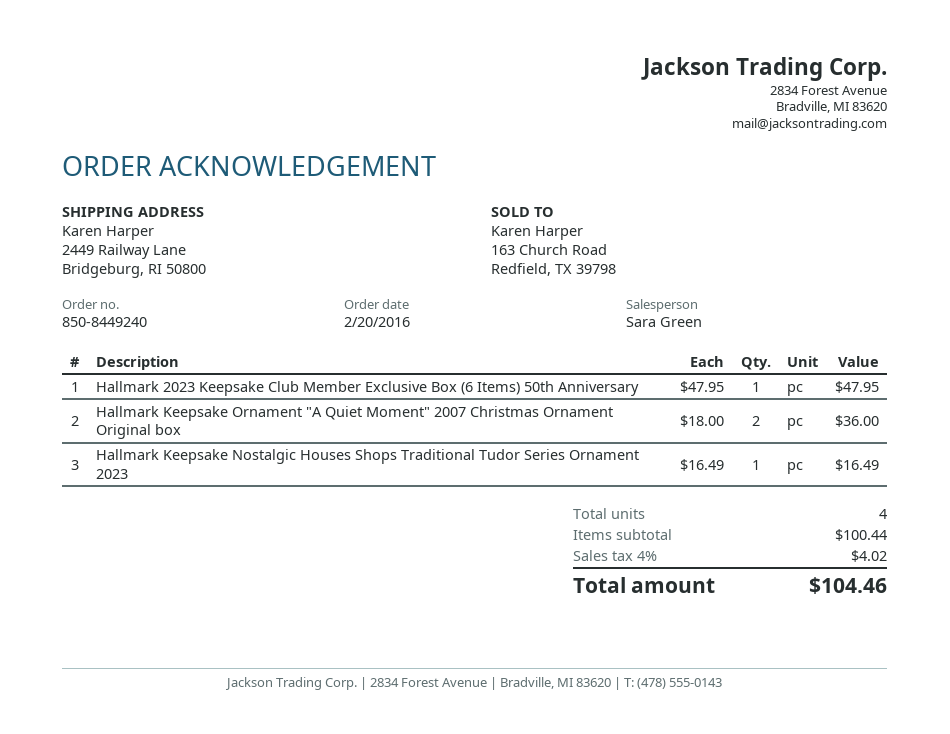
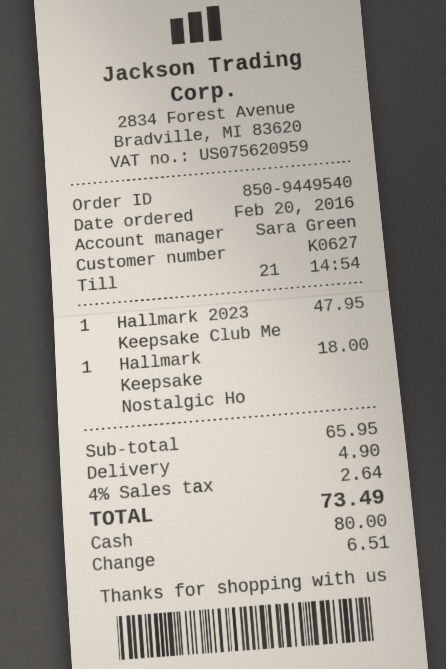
order number: 850-8449240 -> 850-9449540
Hallmark Keepsake Ornament "A Quiet Moment" 2007 Christmas Ornament Original box: 2 for 36.00 -> none
Hallmark Keepsake Nostalgic Houses Shops Traditional Tudor Series Ornament 2023: 1 for 16.49 -> 1 for 18.00
subtotal: 100.44 -> 65.95
shipping: none -> 4.90
tax: 4% = 4.02 -> 4% = 2.64
total: 104.46 -> 73.49

